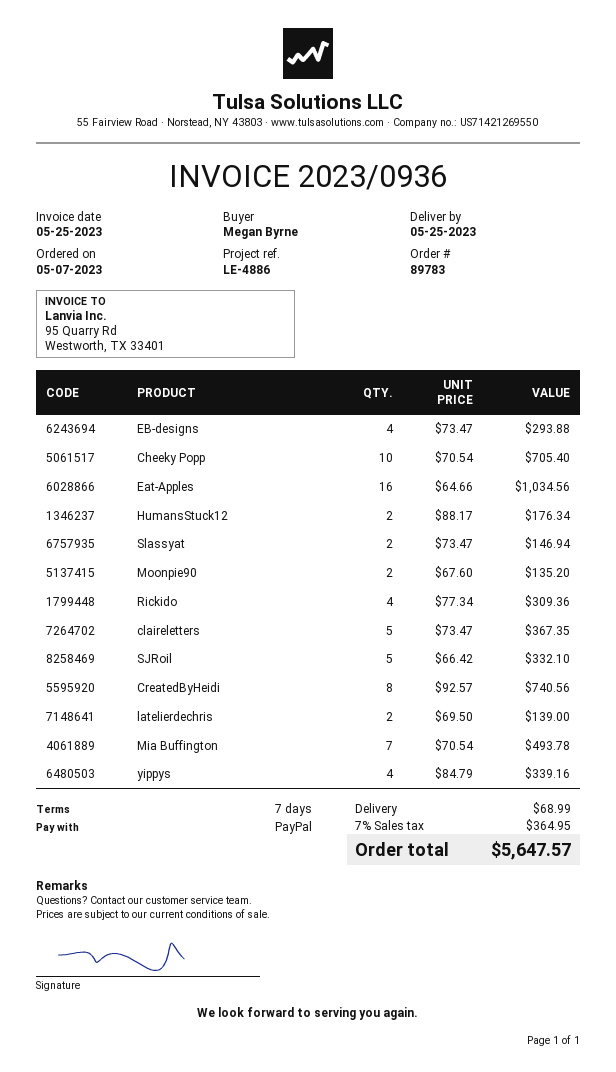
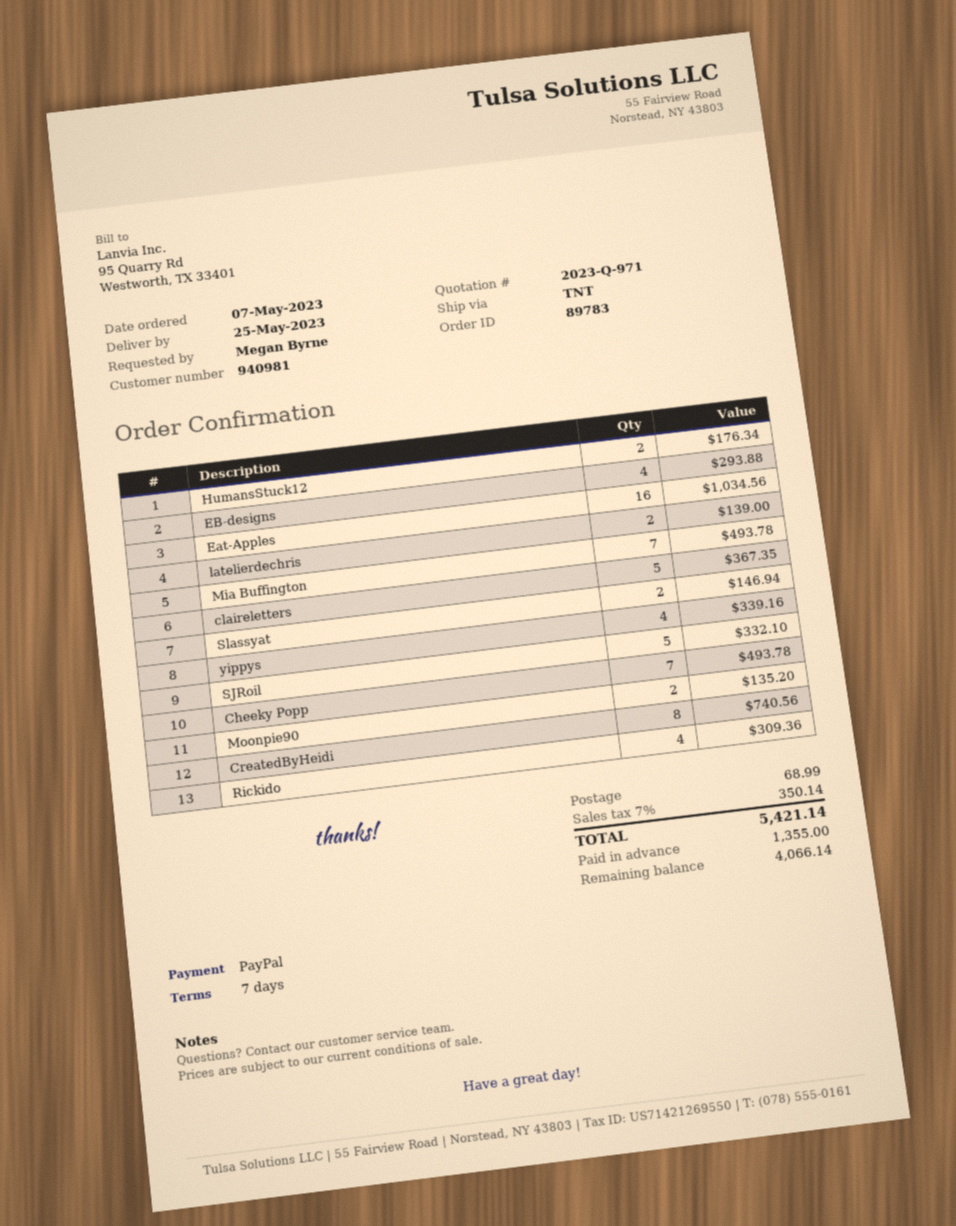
Cheeky Popp: 10 for 705.40 -> 7 for 493.78
tax: 7% = 364.95 -> 7% = 350.14
total: 5647.57 -> 5421.14

